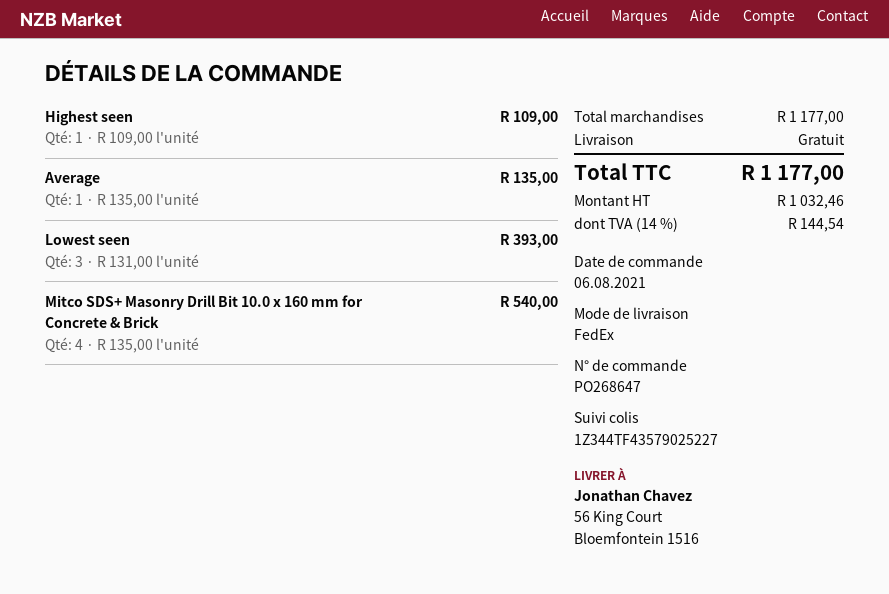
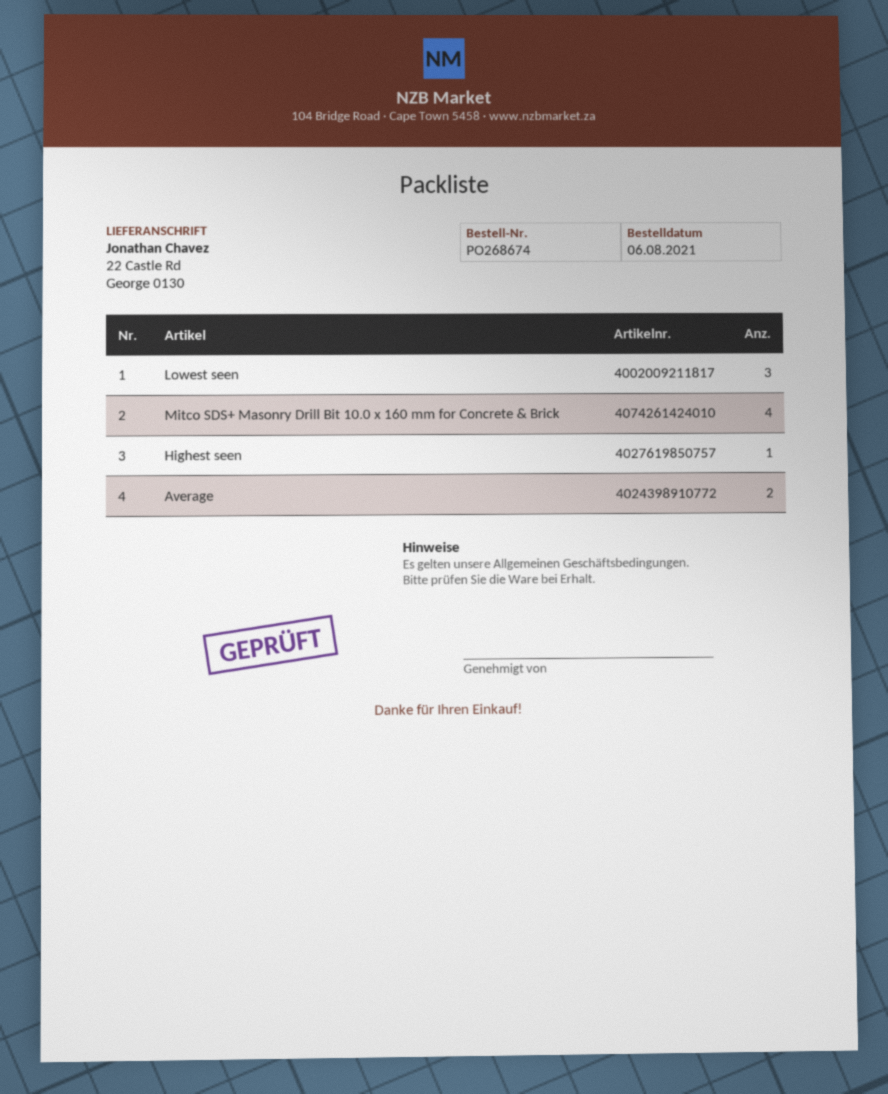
order number: PO268647 -> PO268674
ship to: 56 King Court, Bloemfontein 1516 -> 22 Castle Rd, George 0130
Average: 1 -> 2

